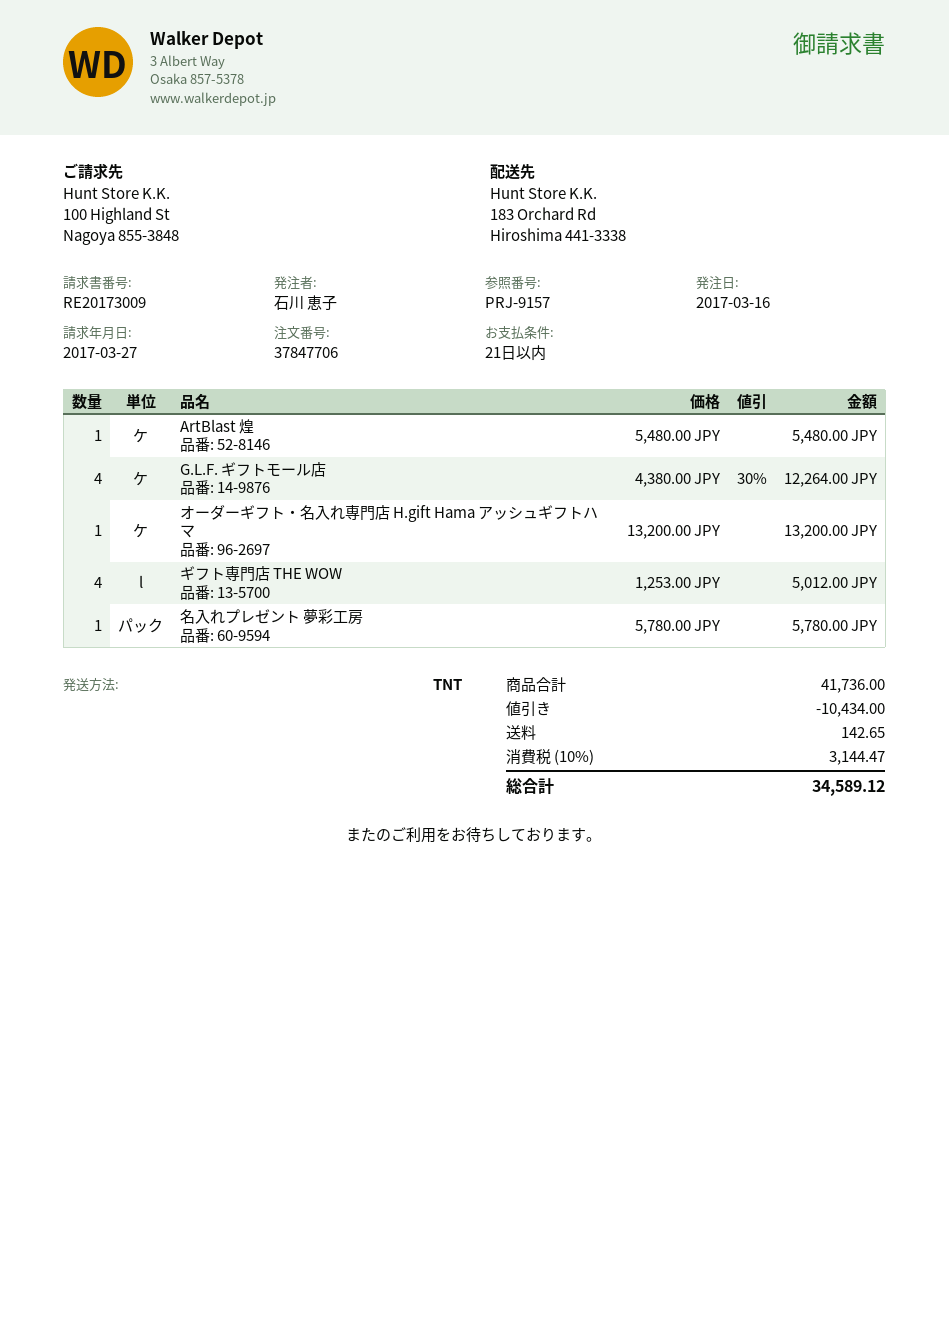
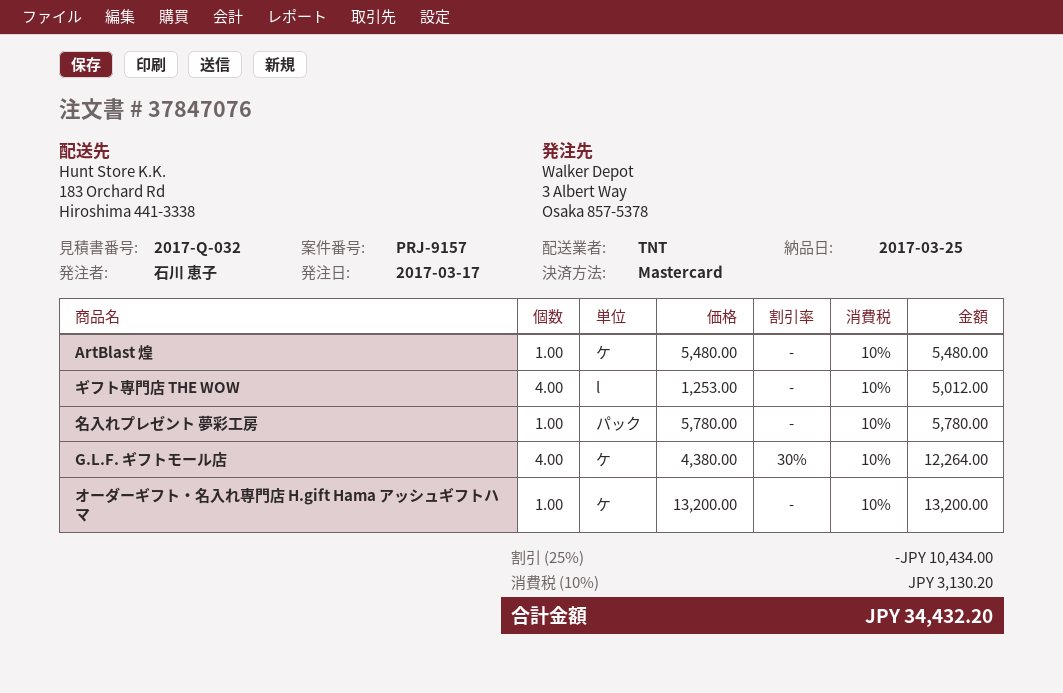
order number: 37847706 -> 37847076
order date: 2017-03-16 -> 2017-03-17
shipping: 142.65 -> none
tax: 10% = 3144.47 -> 10% = 3130.20
total: 34589.12 -> 34432.20

